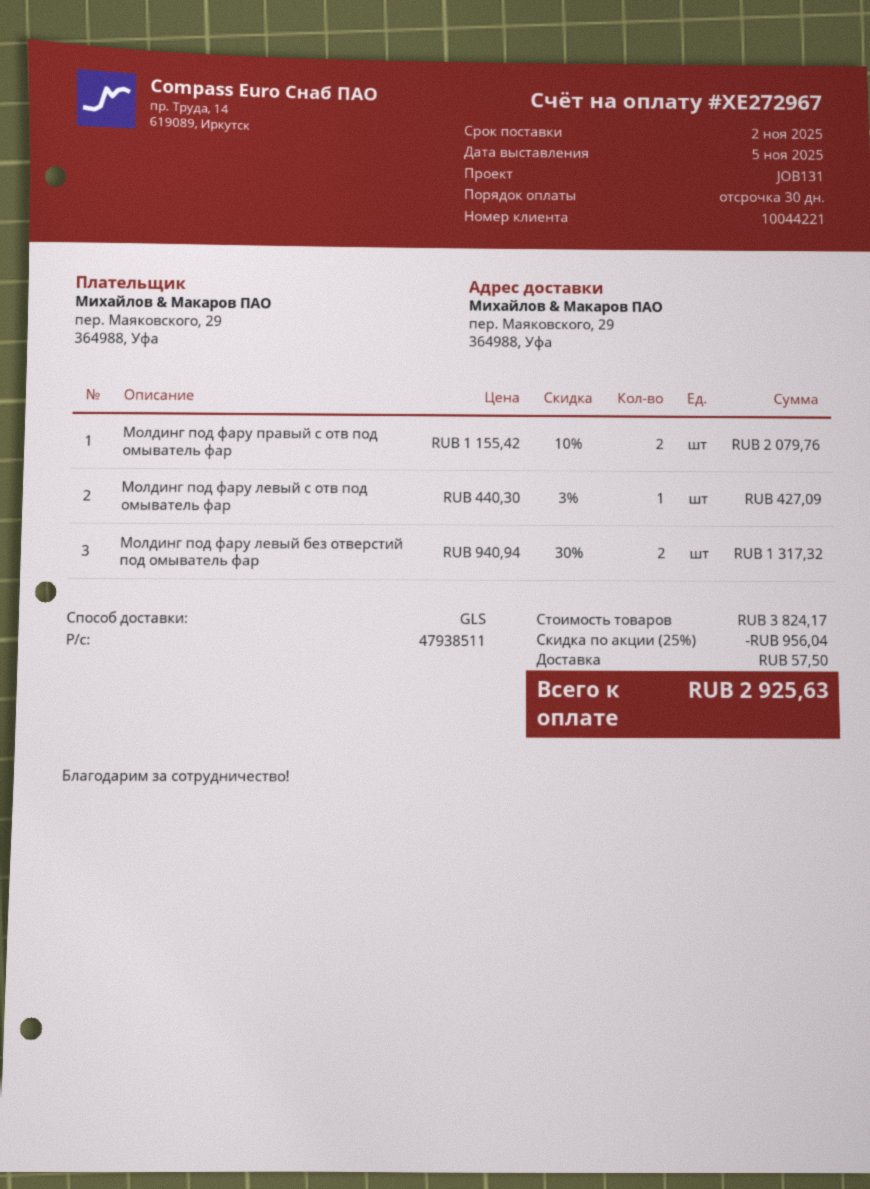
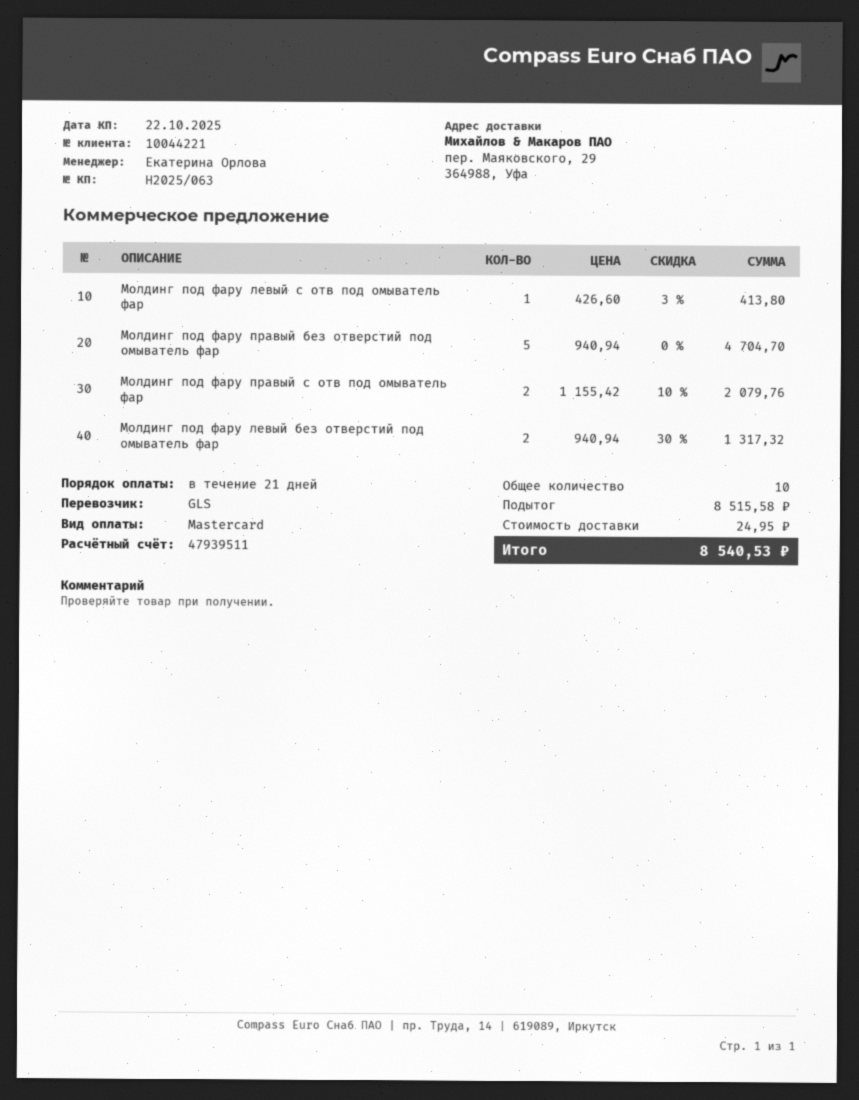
payment terms: 30 days -> 21 days
bank account: 47938511 -> 47939511
Молдинг под фару левый с отв под омыватель фар: 1 x 440.30 - 3% = 427.09 -> 1 x 426.60 - 3% = 413.80
Молдинг под фару правый без отверстий под омыватель фар: none -> 5 x 940.94 = 4704.70
subtotal: 3824.17 -> 8515.58
discount: 25% = 956.04 -> none
shipping: 57.50 -> 24.95
total: 2925.63 -> 8540.53

